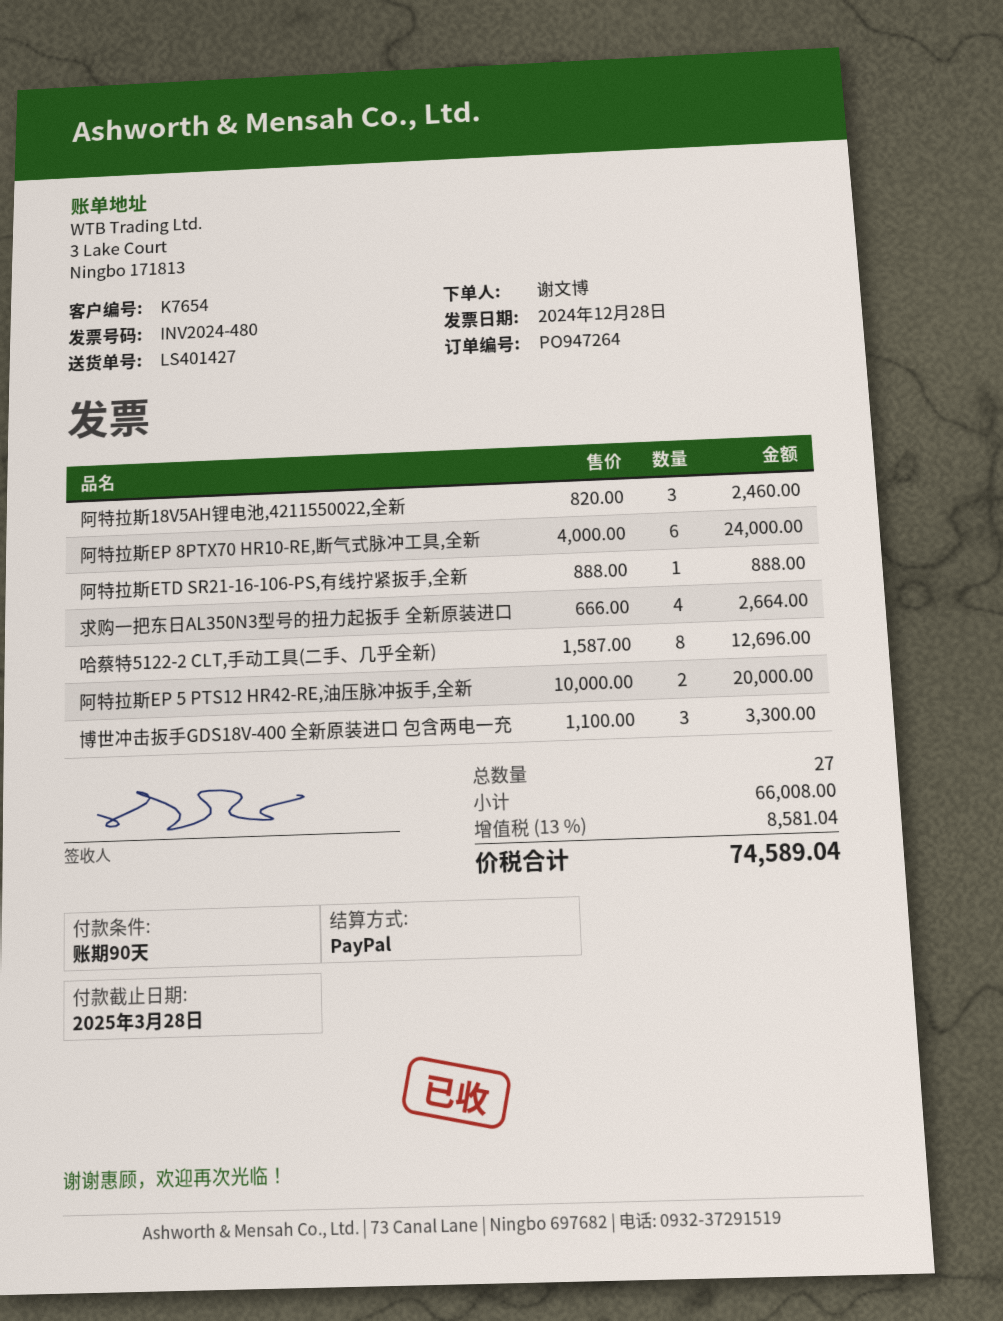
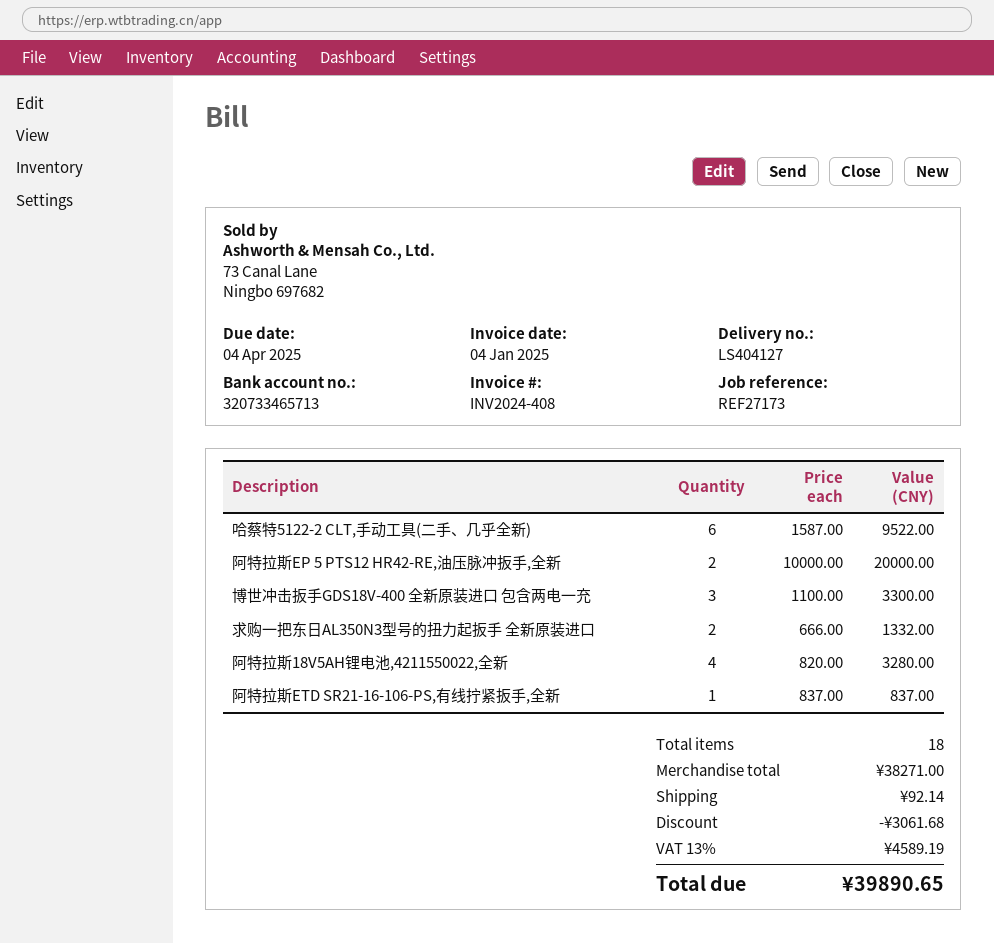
delivery note number: LS401427 -> LS404127
invoice number: INV2024-480 -> INV2024-408
invoice date: 2024-12-28 -> 2025-01-04
due date: 2025-03-28 -> 2025-04-04
阿特拉斯18V5AH锂电池,4211550022,全新: 3 x 820.00 = 2460.00 -> 4 x 820.00 = 3280.00
阿特拉斯EP 8PTX70 HR10-RE,断气式脉冲工具,全新: 6 x 4000.00 = 24000.00 -> none
阿特拉斯ETD SR21-16-106-PS,有线拧紧扳手,全新: 1 x 888.00 = 888.00 -> 1 x 837.00 = 837.00
求购一把东日AL350N3型号的扭力起扳手 全新原装进口: 4 x 666.00 = 2664.00 -> 2 x 666.00 = 1332.00
哈蔡特5122-2 CLT,手动工具(二手、几乎全新): 8 x 1587.00 = 12696.00 -> 6 x 1587.00 = 9522.00
total quantity: 27 -> 18
subtotal: 66008.00 -> 38271.00
discount: none -> 3061.68
shipping: none -> 92.14
tax: 13% = 8581.04 -> 13% = 4589.19
total: 74589.04 -> 39890.65

